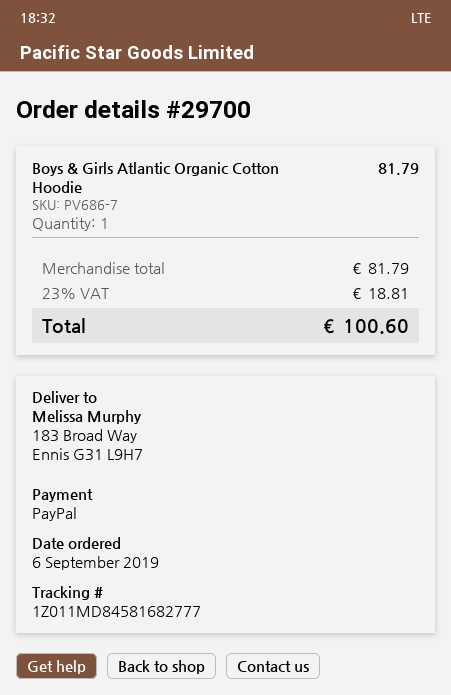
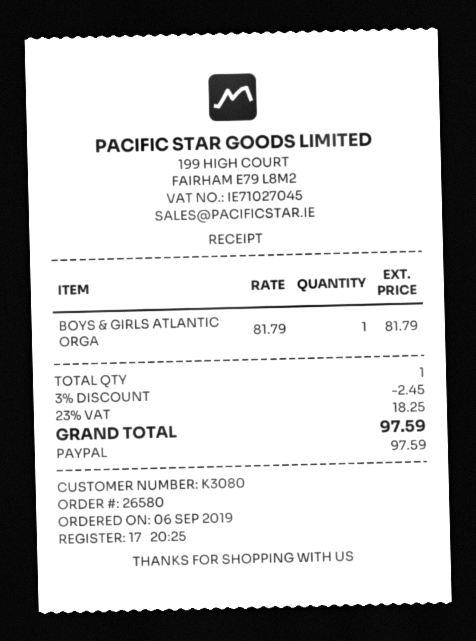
order number: 29700 -> 26580
discount: none -> 3% = 2.45
tax: 23% = 18.81 -> 23% = 18.25
total: 100.60 -> 97.59

